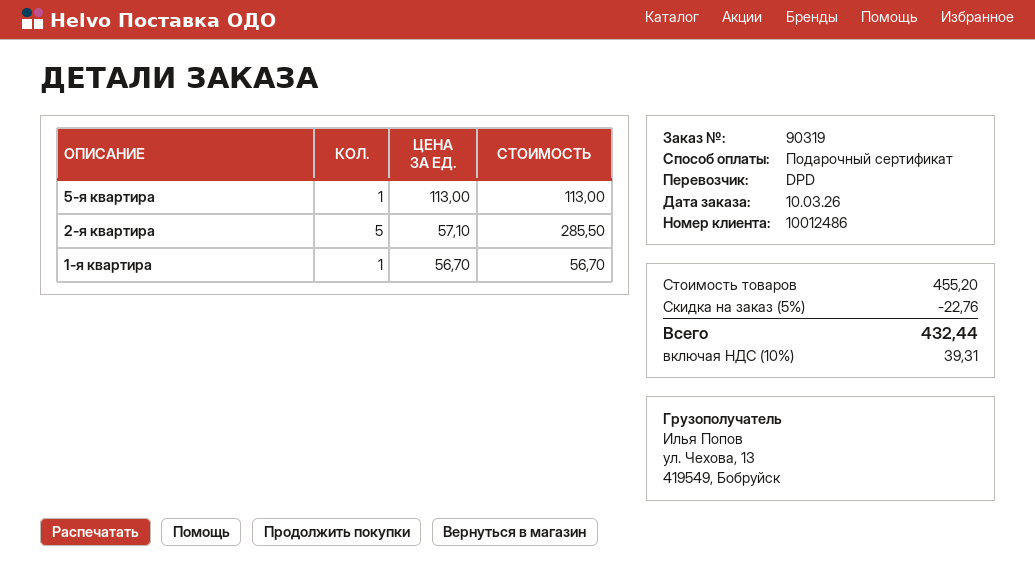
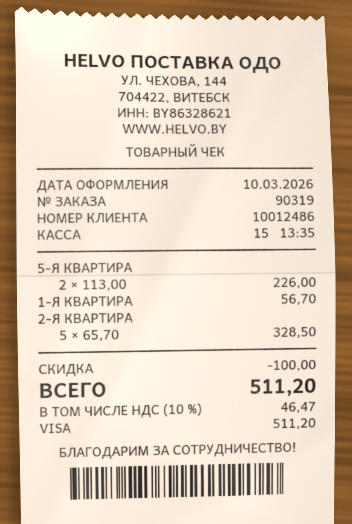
payment method: gift card -> Visa
5-я квартира: 1 x 113.00 = 113.00 -> 2 x 113.00 = 226.00
2-я квартира: 5 x 57.10 = 285.50 -> 5 x 65.70 = 328.50
discount: 22.76 -> 100.00
tax: 10% = 39.31 -> 10% = 46.47
total: 432.44 -> 511.20

